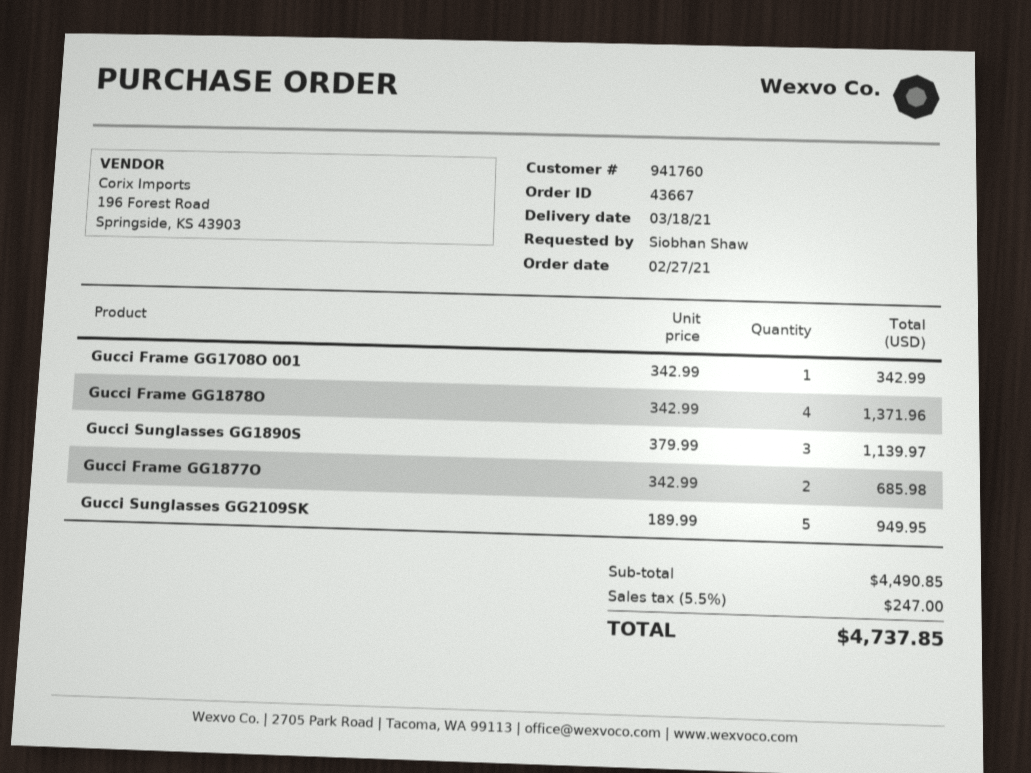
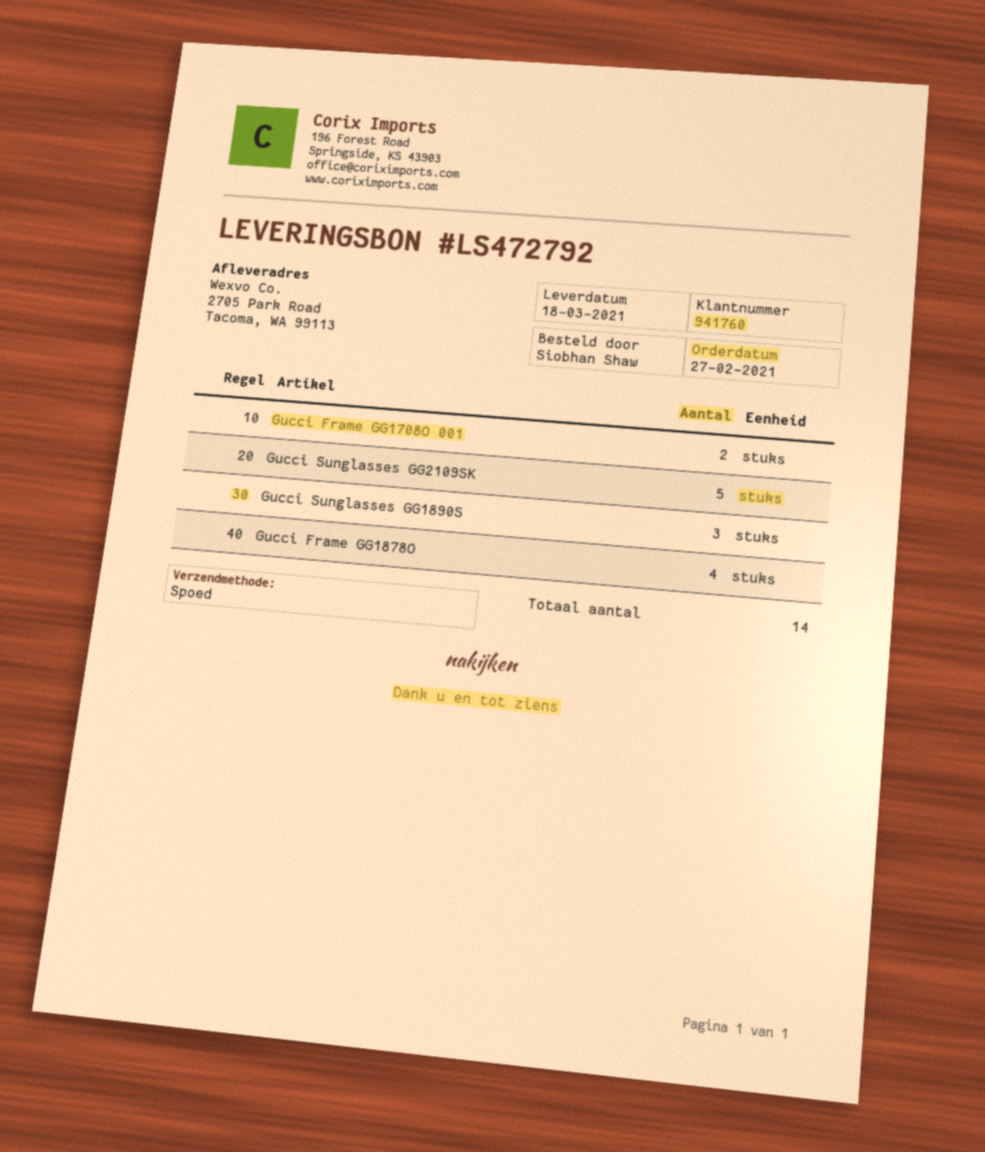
Gucci Frame GG1708O 001: 1 -> 2
Gucci Frame GG1877O: 2 -> none

